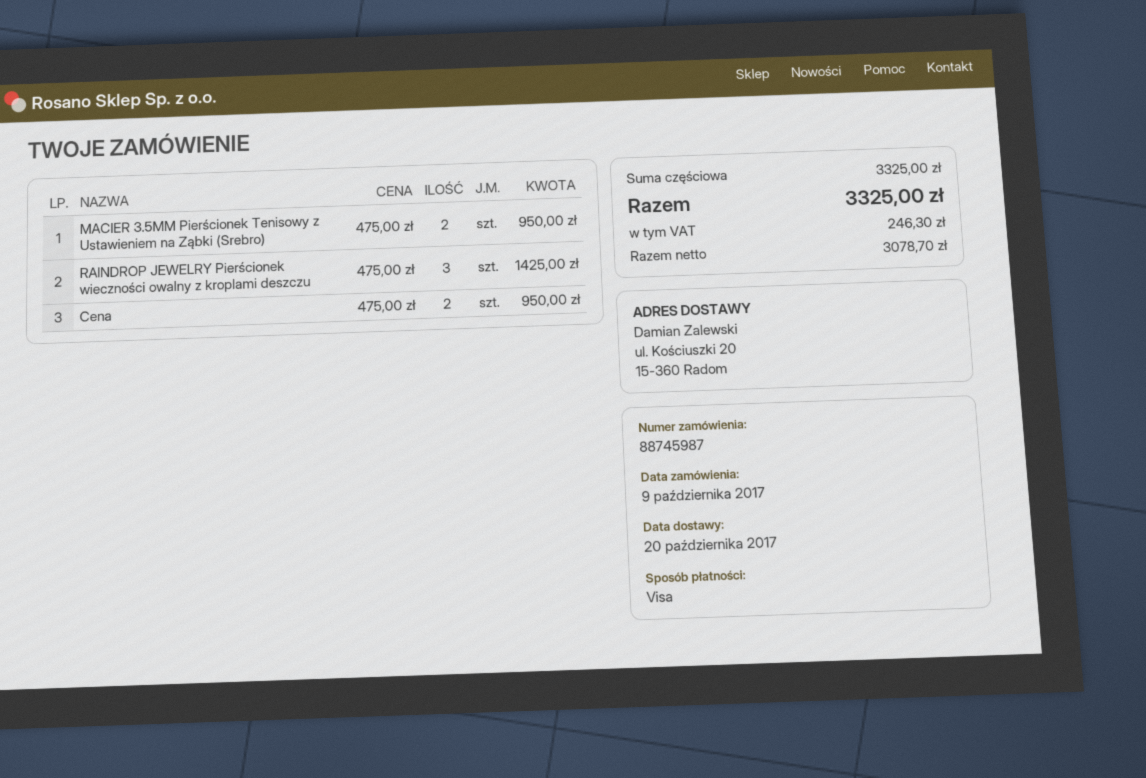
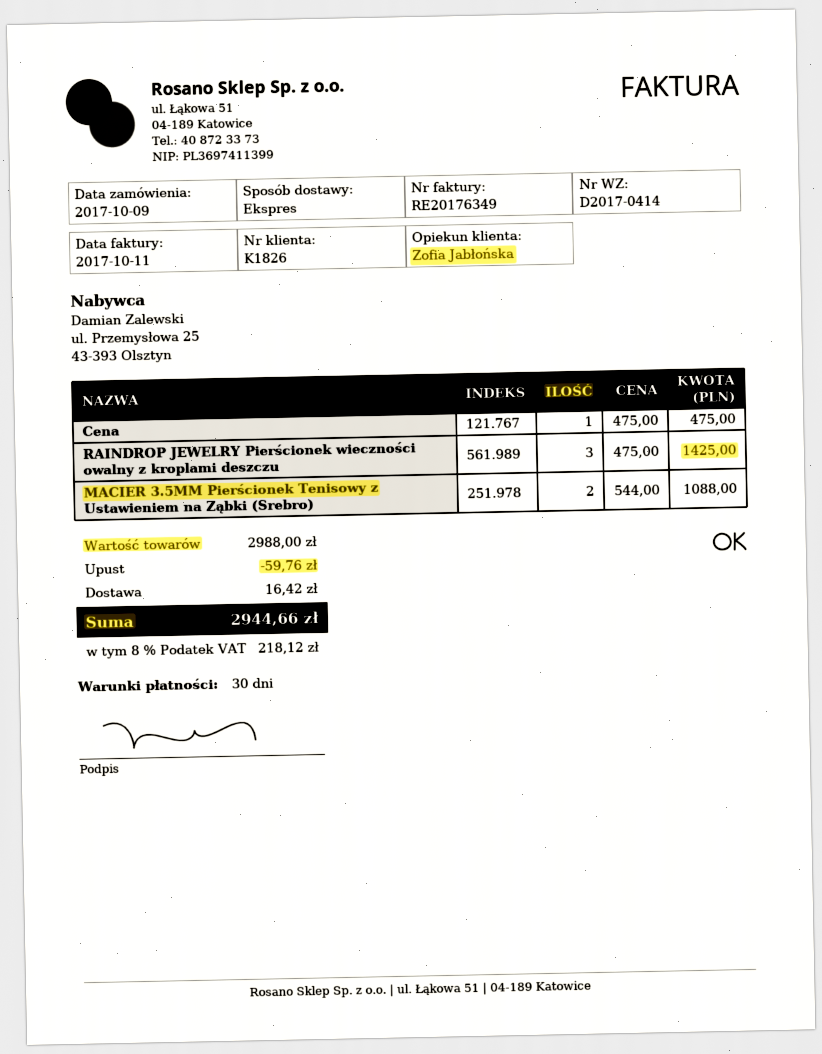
MACIER 3.5MM Pierścionek Tenisowy z Ustawieniem na Ząbki (Srebro): 2 x 475.00 = 950.00 -> 2 x 544.00 = 1088.00
Cena: 2 x 475.00 = 950.00 -> 1 x 475.00 = 475.00
subtotal: 3325.00 -> 2988.00
discount: none -> 59.76
shipping: none -> 16.42
tax: 246.30 -> 218.12
total: 3325.00 -> 2944.66

